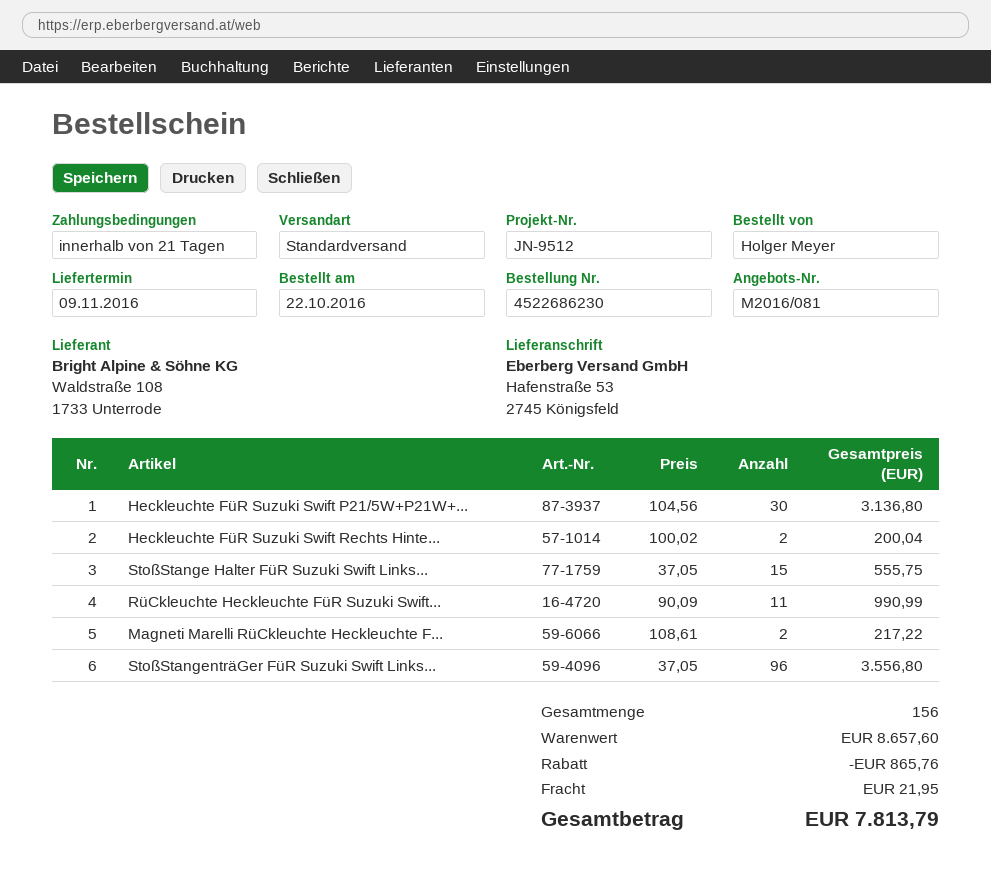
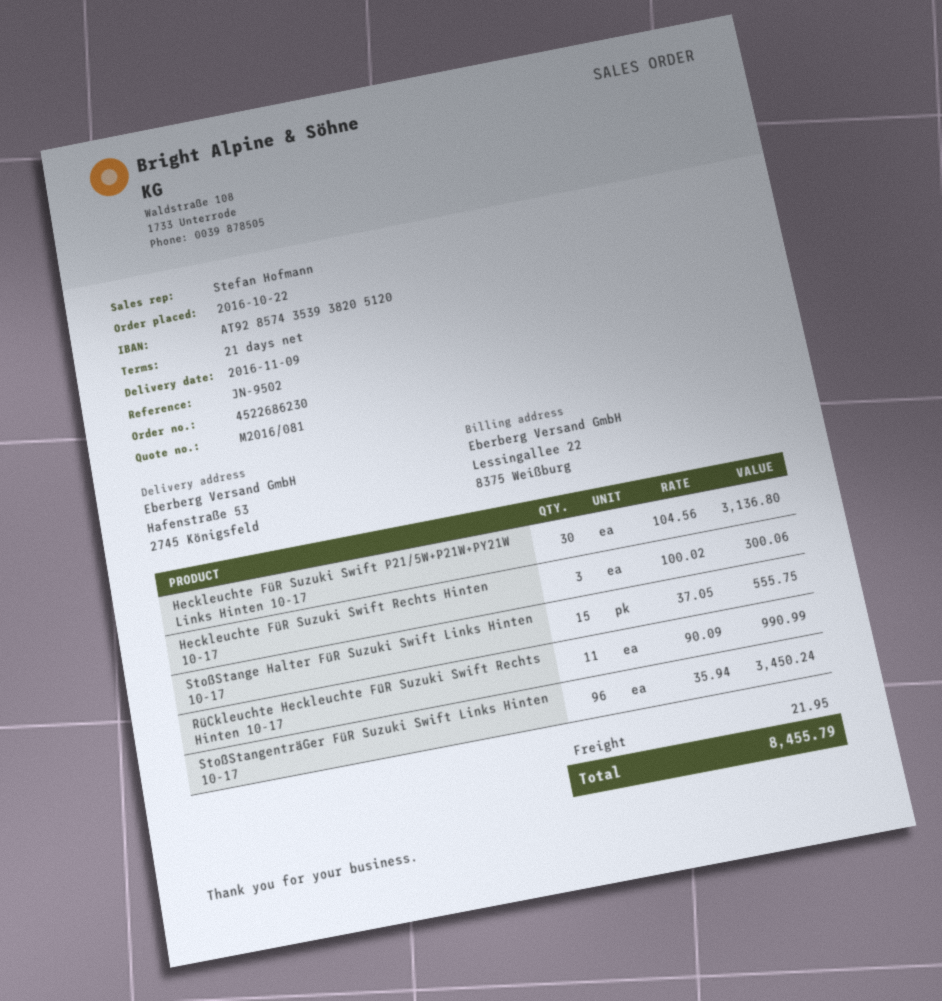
reference: JN-9512 -> JN-9502
Heckleuchte FüR Suzuki Swift Rechts Hinte...: 2 x 100.02 = 200.04 -> 3 x 100.02 = 300.06
Magneti Marelli RüCkleuchte Heckleuchte F...: 2 x 108.61 = 217.22 -> none
StoßStangenträGer FüR Suzuki Swift Links...: 96 x 37.05 = 3556.80 -> 96 x 35.94 = 3450.24
discount: 865.76 -> none
total: 7813.79 -> 8455.79

